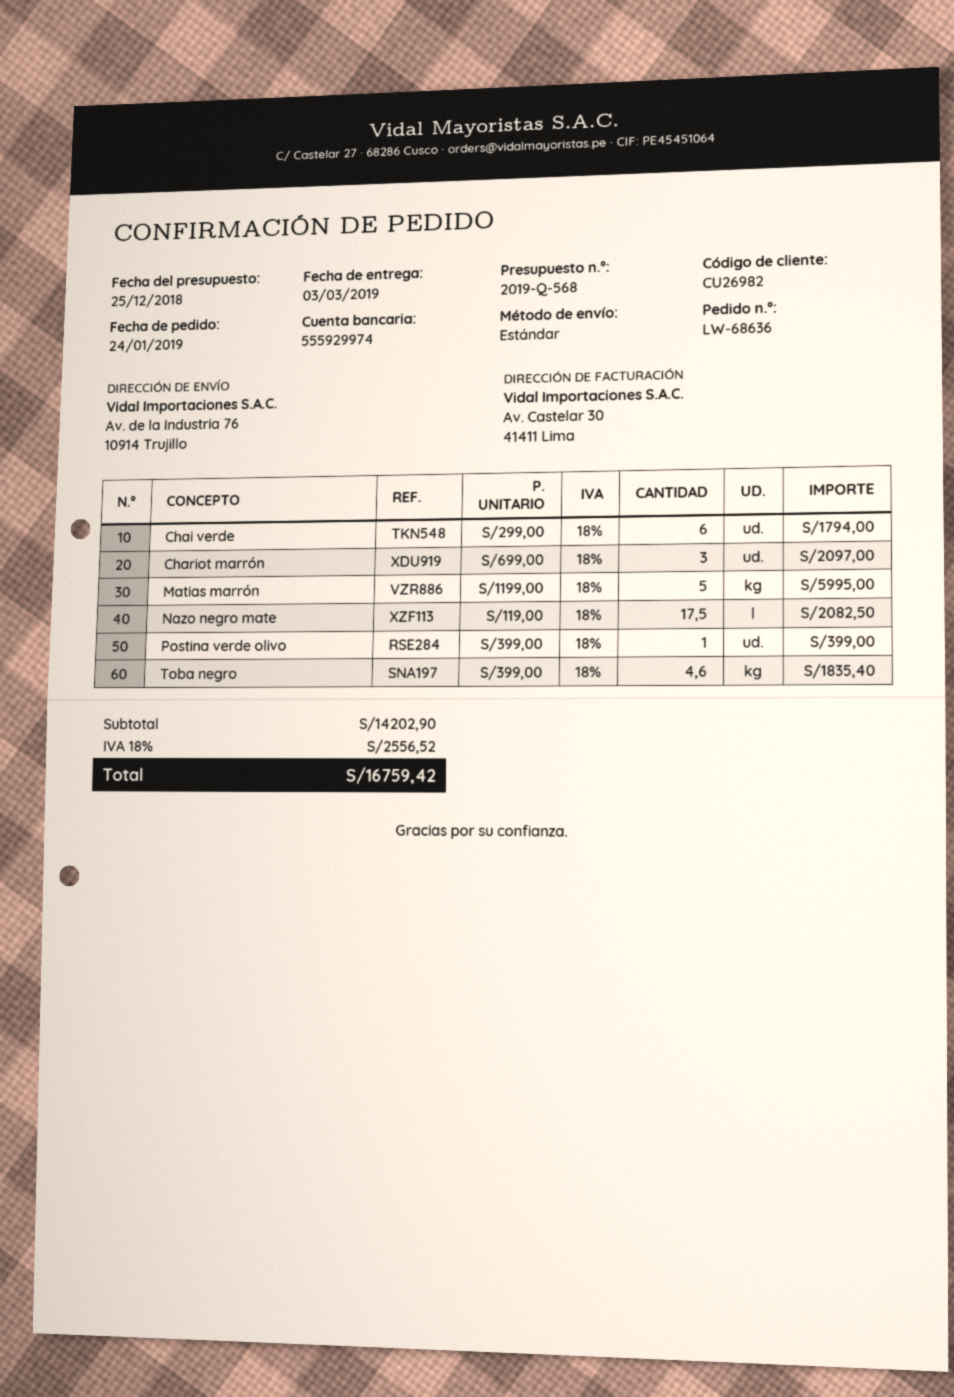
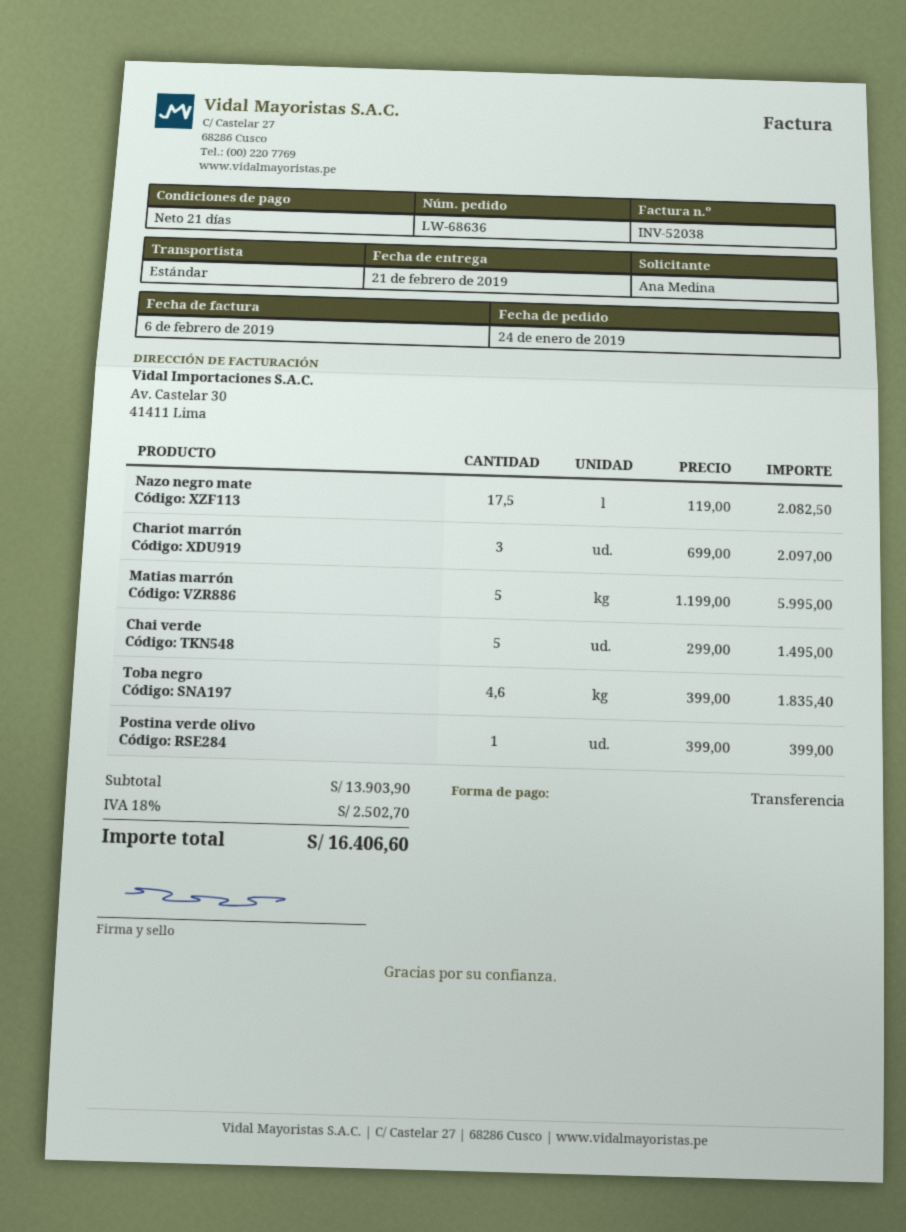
delivery date: 2019-03-03 -> 2019-02-21
Chai verde: 6 x 299.00 = 1794.00 -> 5 x 299.00 = 1495.00
subtotal: 14202.90 -> 13903.90
tax: 18% = 2556.52 -> 18% = 2502.70
total: 16759.42 -> 16406.60

